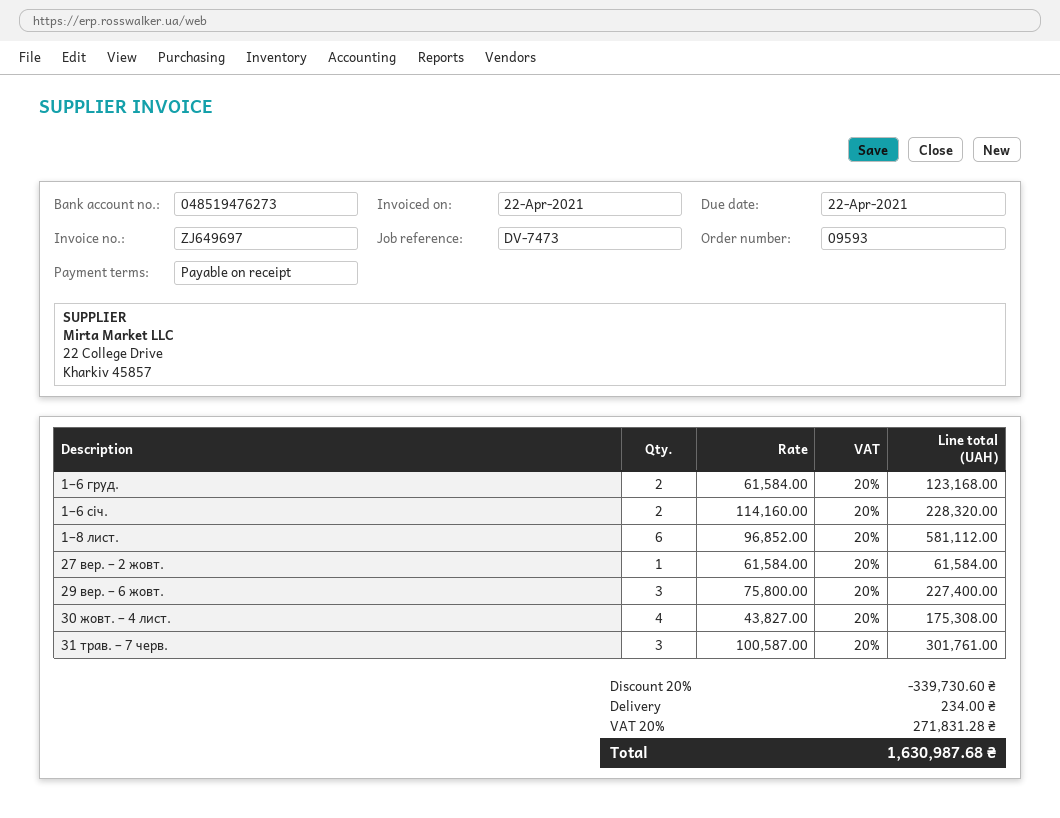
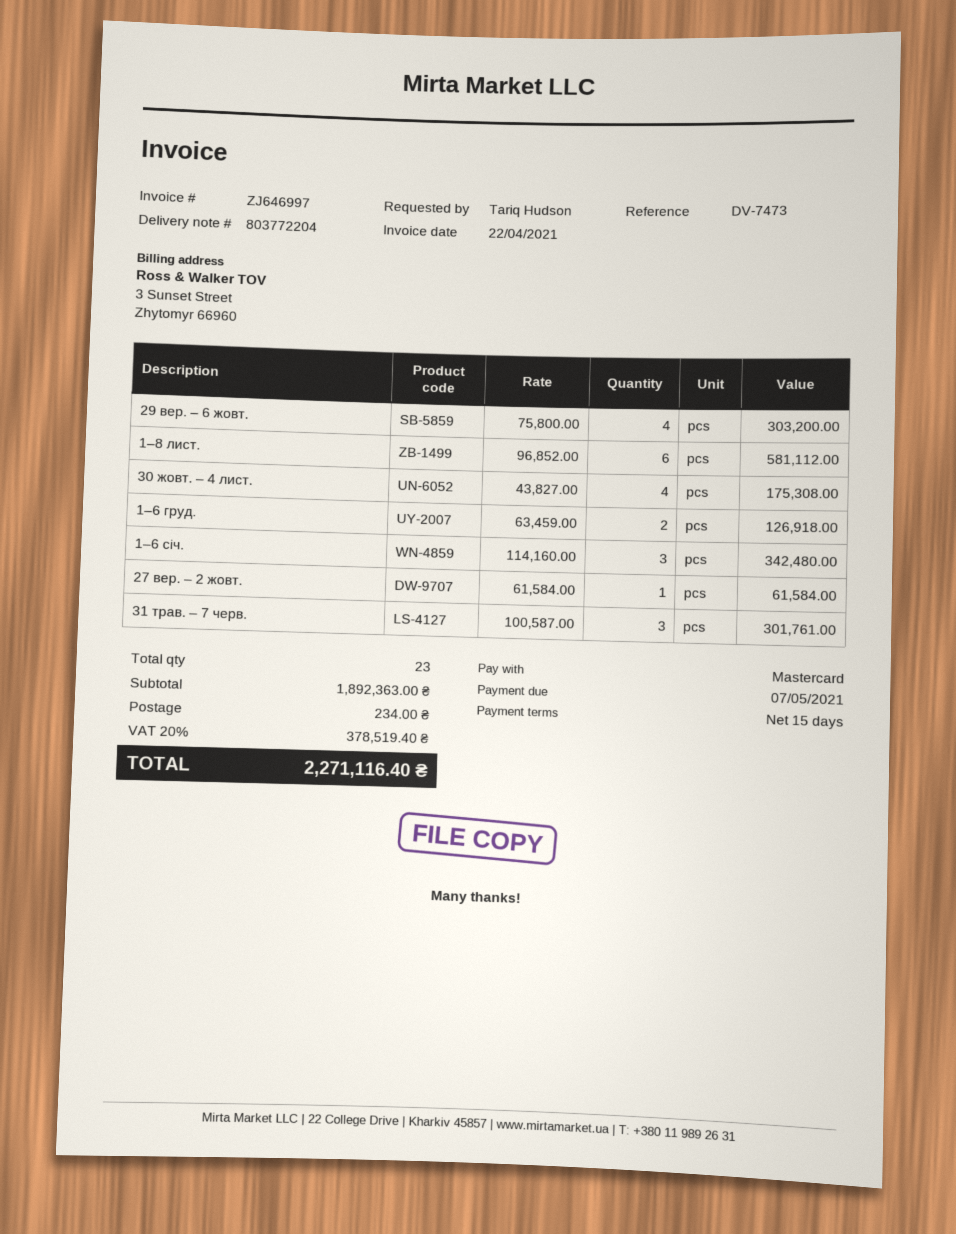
invoice number: ZJ649697 -> ZJ646997
payment terms: on receipt -> 15 days
due date: 2021-04-22 -> 2021-05-07
1–6 груд.: 2 x 61584.00 = 123168.00 -> 2 x 63459.00 = 126918.00
1–6 січ.: 2 x 114160.00 = 228320.00 -> 3 x 114160.00 = 342480.00
29 вер. – 6 жовт.: 3 x 75800.00 = 227400.00 -> 4 x 75800.00 = 303200.00
discount: 20% = 339730.60 -> none
tax: 20% = 271831.28 -> 20% = 378519.40
total: 1630987.68 -> 2271116.40

